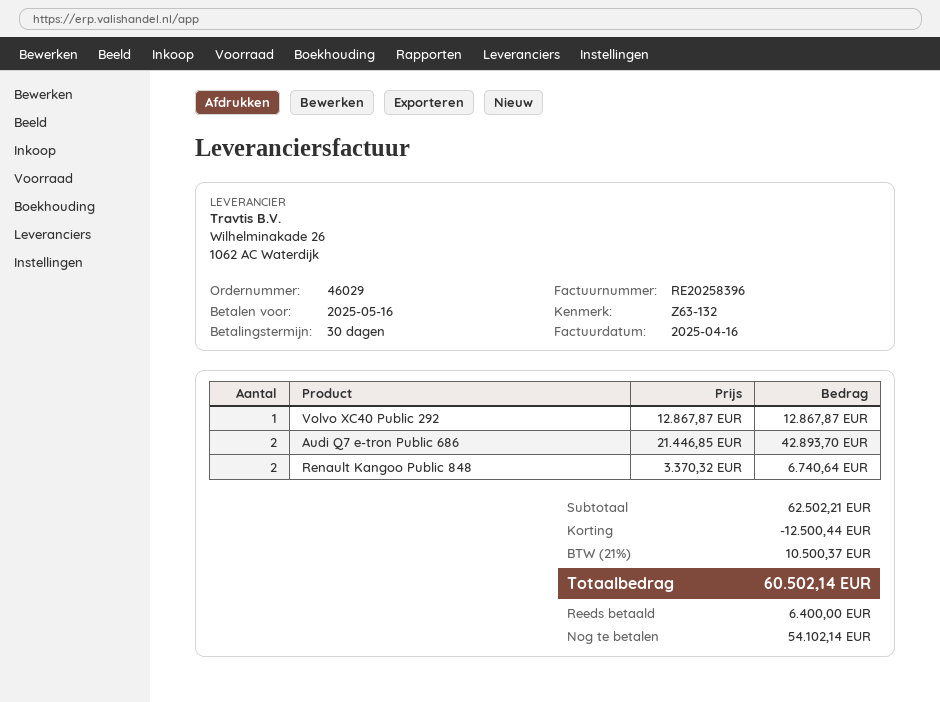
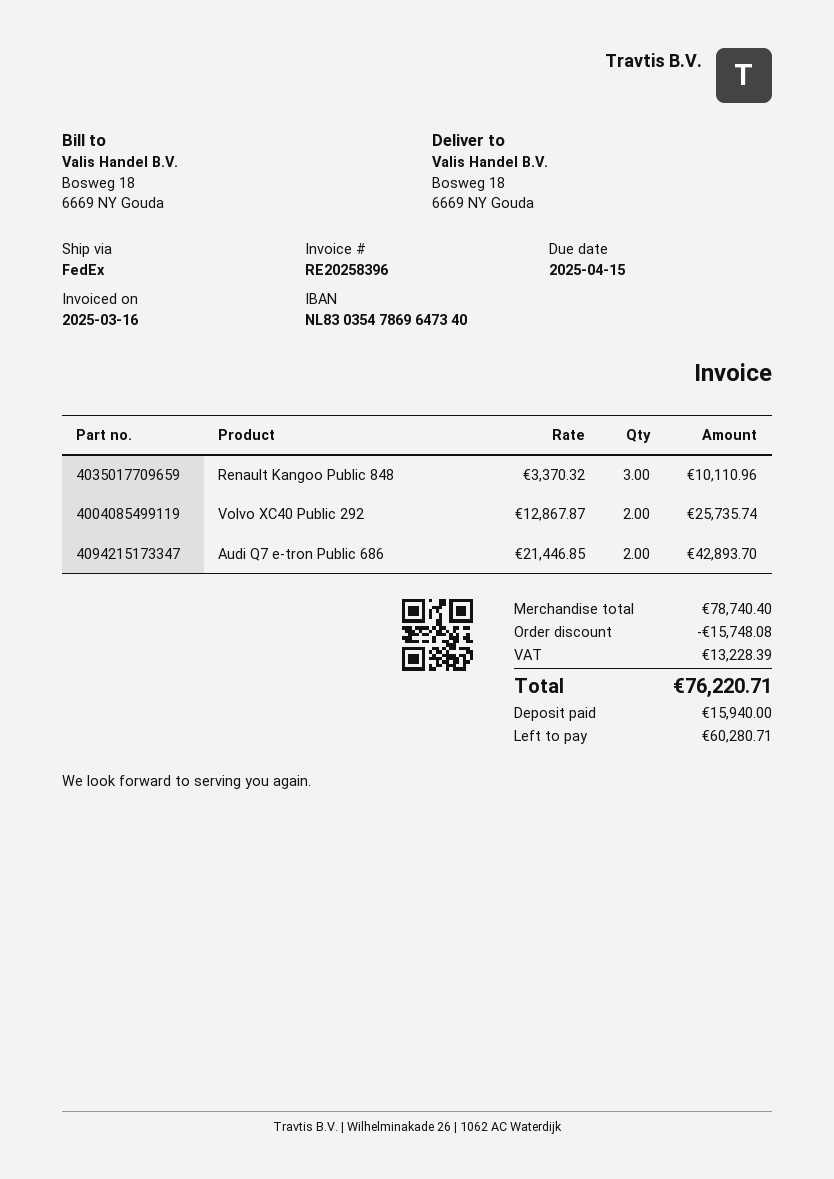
invoice date: 2025-04-16 -> 2025-03-16
due date: 2025-05-16 -> 2025-04-15
Volvo XC40 Public 292: 1 x 12867.87 = 12867.87 -> 2 x 12867.87 = 25735.74
Renault Kangoo Public 848: 2 x 3370.32 = 6740.64 -> 3 x 3370.32 = 10110.96
subtotal: 62502.21 -> 78740.40
discount: 12500.44 -> 15748.08
tax: 10500.37 -> 13228.39
total: 60502.14 -> 76220.71
deposit: 6400.00 -> 15940.00
balance: 54102.14 -> 60280.71

